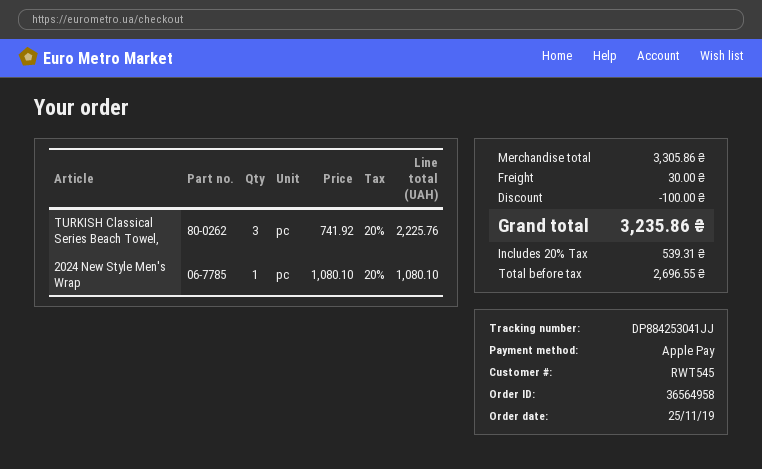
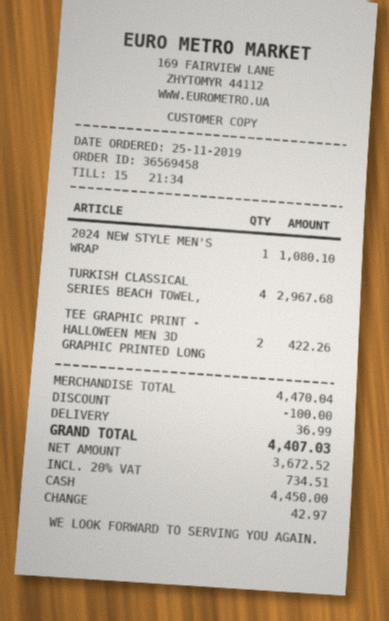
order number: 36564958 -> 36569458
payment method: Apple Pay -> cash
TURKISH Classical Series Beach Towel,: 3 for 2225.76 -> 4 for 2967.68
TEE GRAPHIC PRINT - HALLOWEEN MEN 3D GRAPHIC PRINTED LONG: none -> 2 for 422.26
subtotal: 3305.86 -> 4470.04
shipping: 30.00 -> 36.99
net: 2696.55 -> 3672.52
tax: 20% = 539.31 -> 20% = 734.51
total: 3235.86 -> 4407.03

